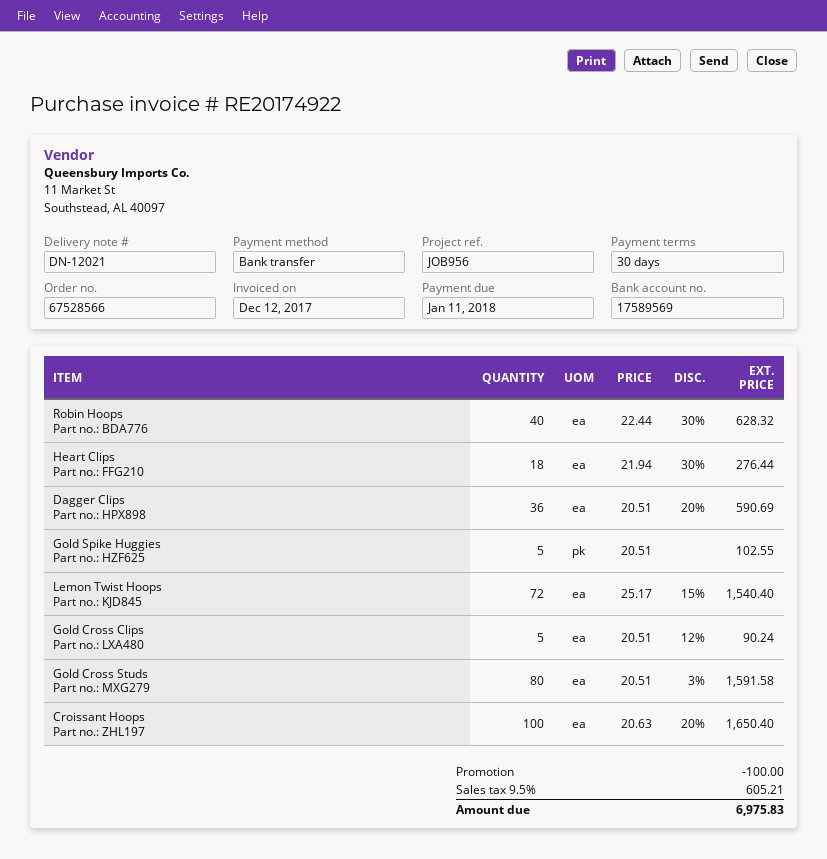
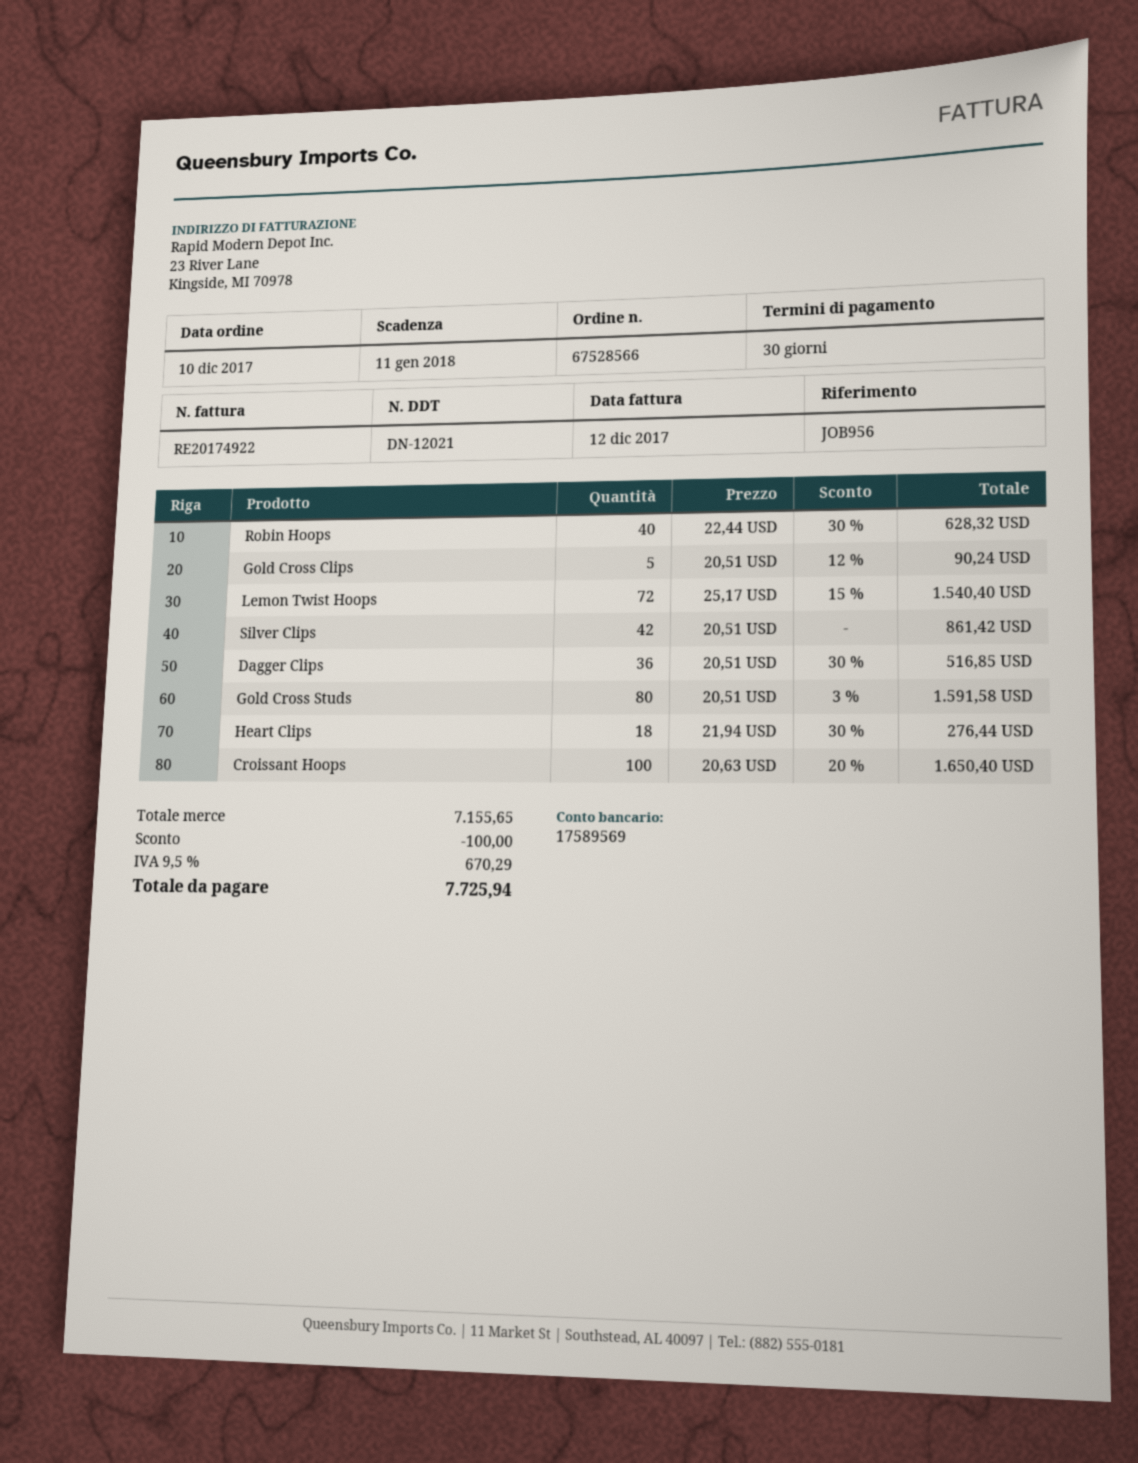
Dagger Clips: 36 x 20.51 - 20% = 590.69 -> 36 x 20.51 - 30% = 516.85
Gold Spike Huggies: 5 x 20.51 = 102.55 -> none
Silver Clips: none -> 42 x 20.51 = 861.42
tax: 9.5% = 605.21 -> 9.5% = 670.29
total: 6975.83 -> 7725.94

